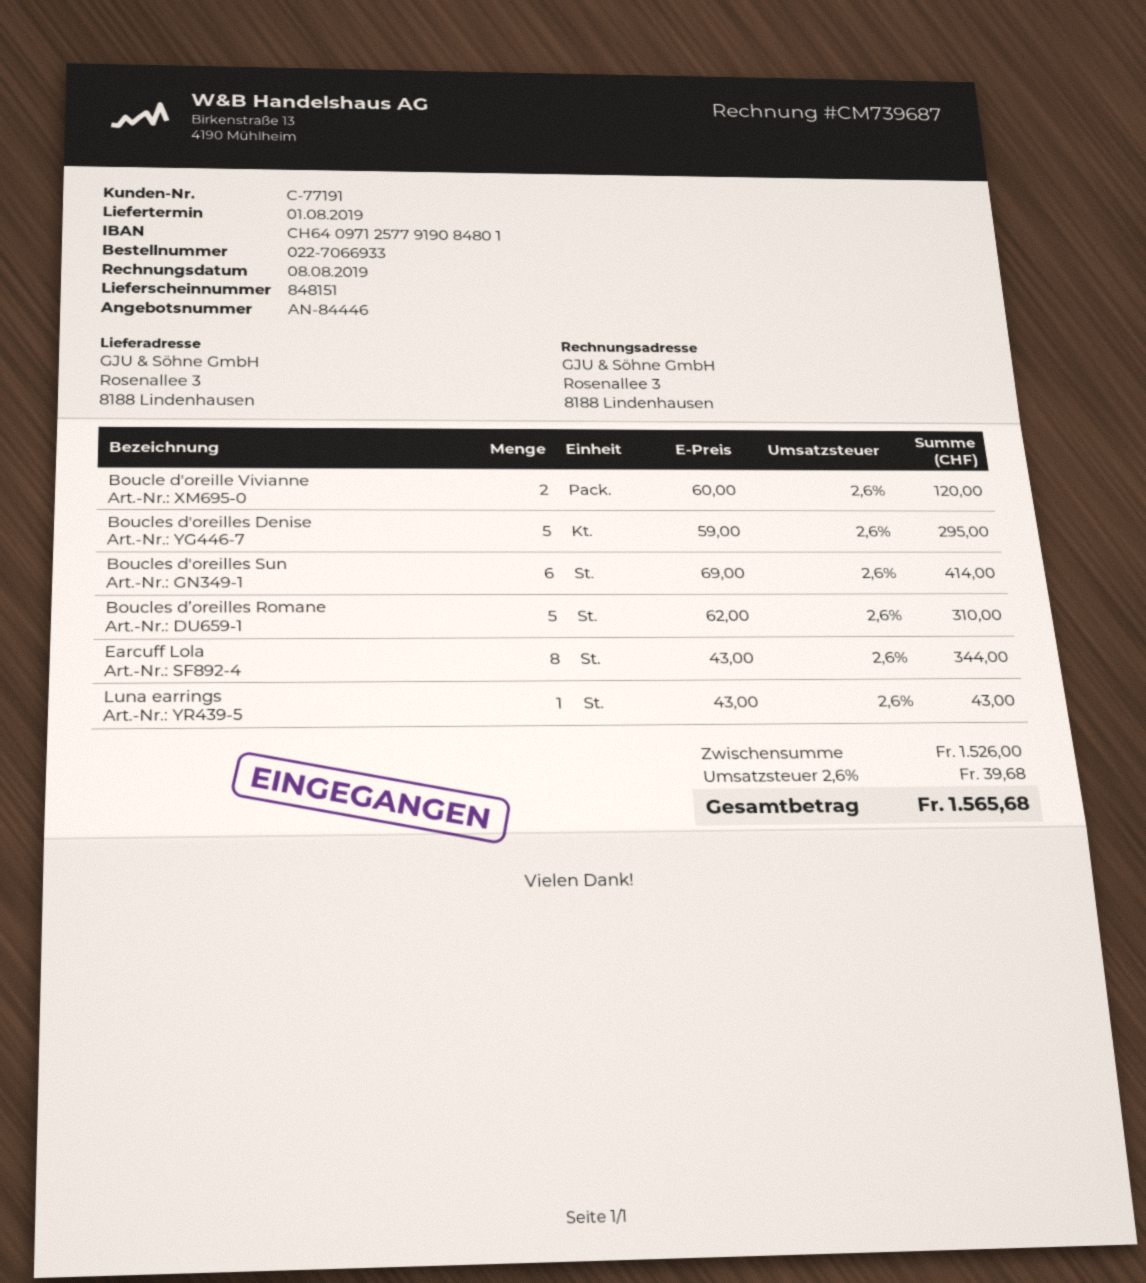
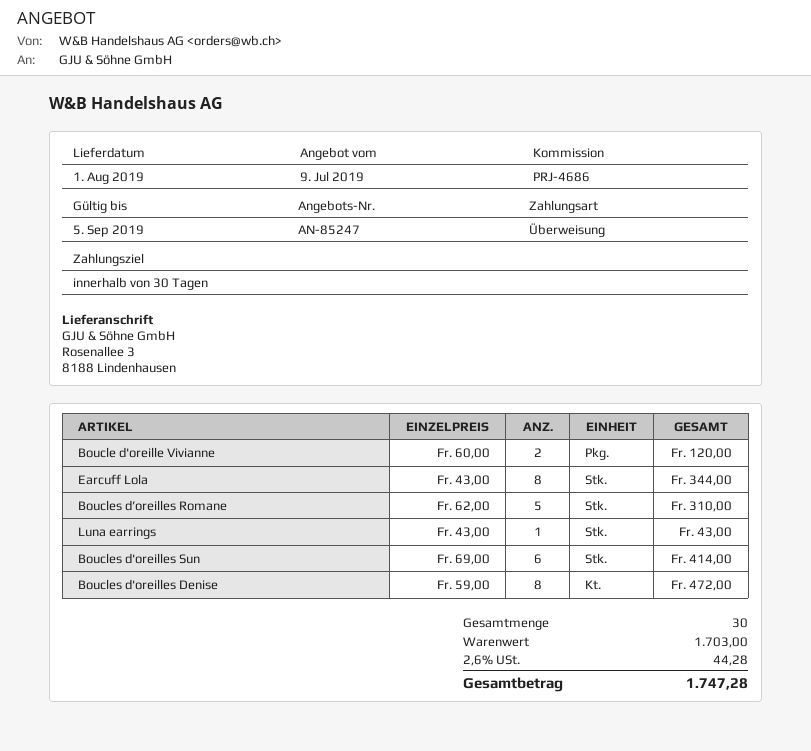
quote number: AN-84446 -> AN-85247
Boucles d'oreilles Denise: 5 x 59.00 = 295.00 -> 8 x 59.00 = 472.00
subtotal: 1526.00 -> 1703.00
tax: 2.6% = 39.68 -> 2.6% = 44.28
total: 1565.68 -> 1747.28

